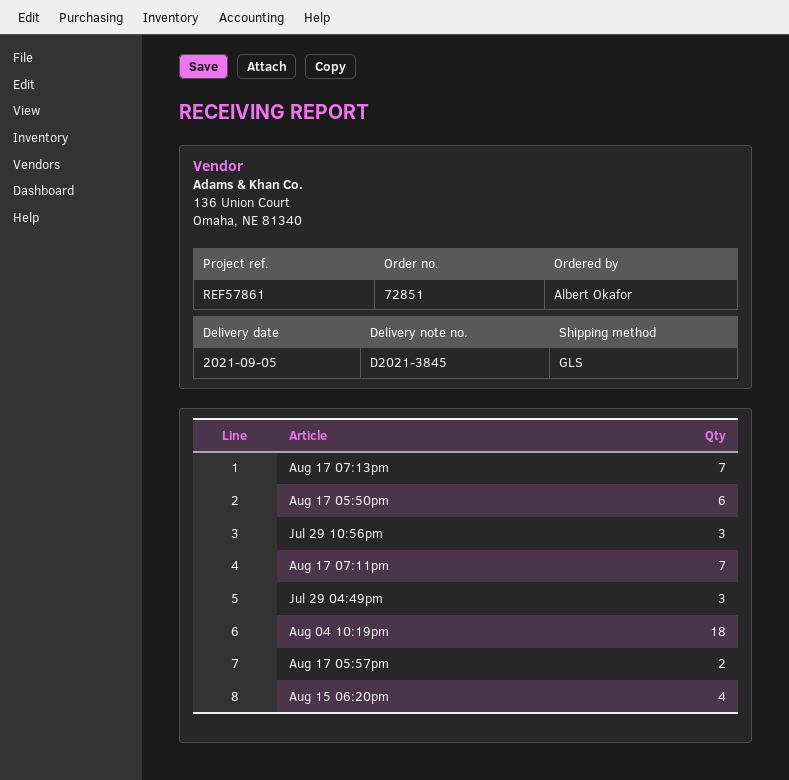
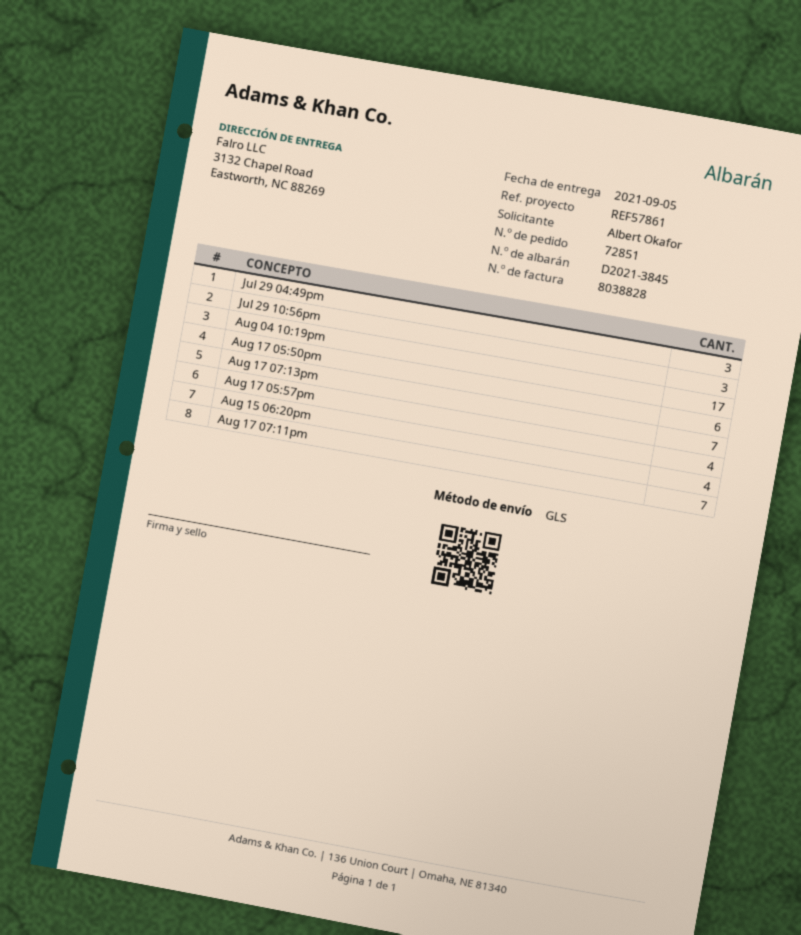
Aug 04 10:19pm: 18 -> 17
Aug 17 05:57pm: 2 -> 4

